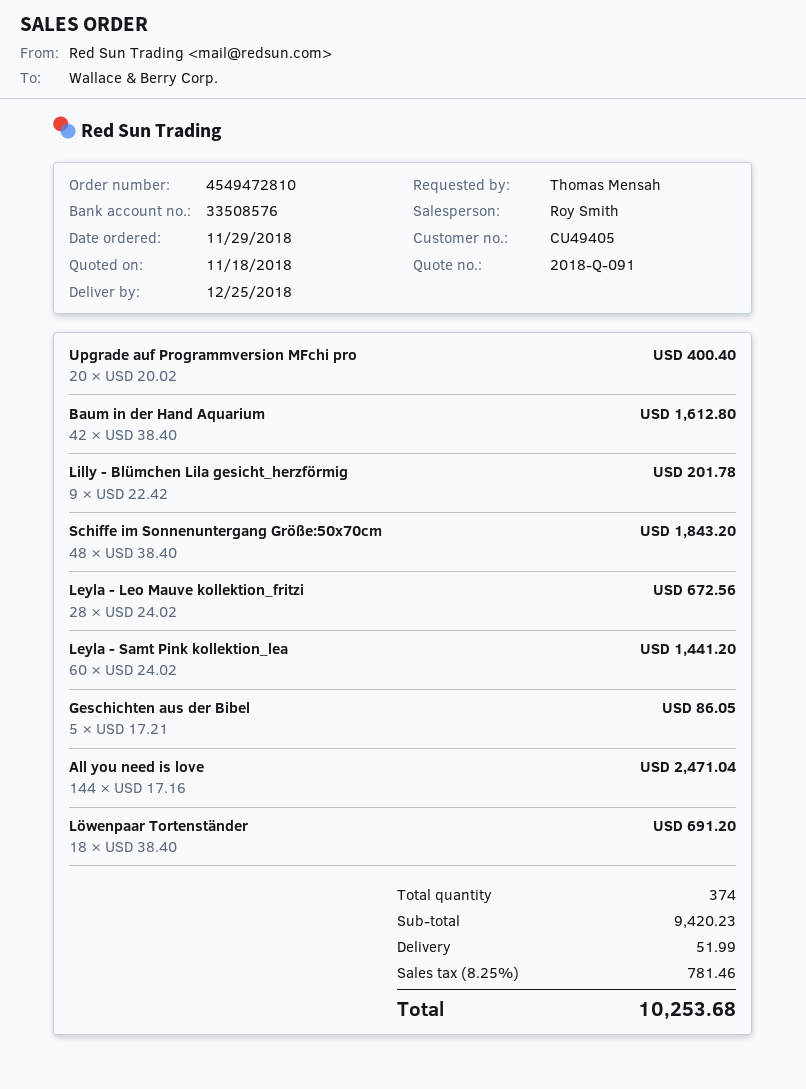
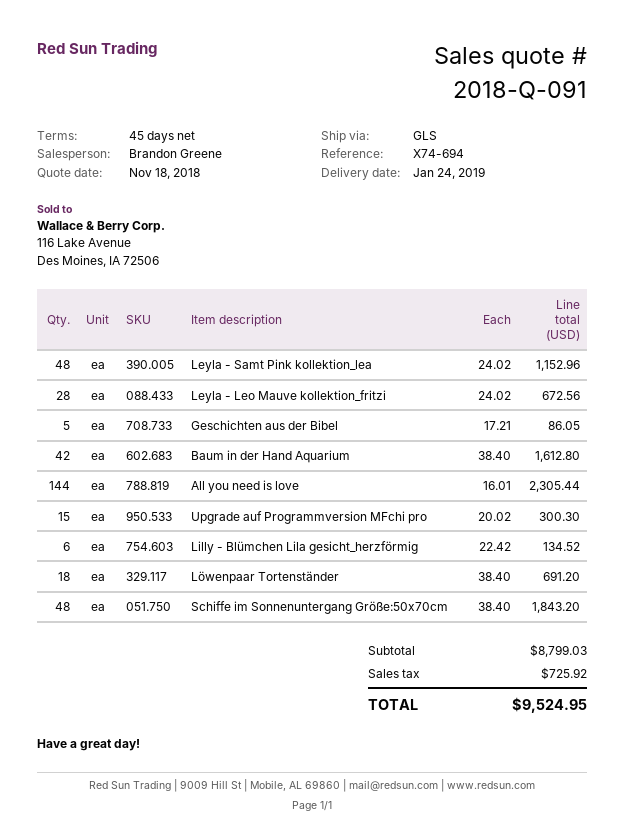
delivery date: 2018-12-25 -> 2019-01-24
sales rep: Roy Smith -> Brandon Greene
Upgrade auf Programmversion MFchi pro: 20 x 20.02 = 400.40 -> 15 x 20.02 = 300.30
Lilly - Blümchen Lila gesicht_herzförmig: 9 x 22.42 = 201.78 -> 6 x 22.42 = 134.52
Leyla - Samt Pink kollektion_lea: 60 x 24.02 = 1441.20 -> 48 x 24.02 = 1152.96
All you need is love: 144 x 17.16 = 2471.04 -> 144 x 16.01 = 2305.44
subtotal: 9420.23 -> 8799.03
shipping: 51.99 -> none
tax: 781.46 -> 725.92
total: 10253.68 -> 9524.95

